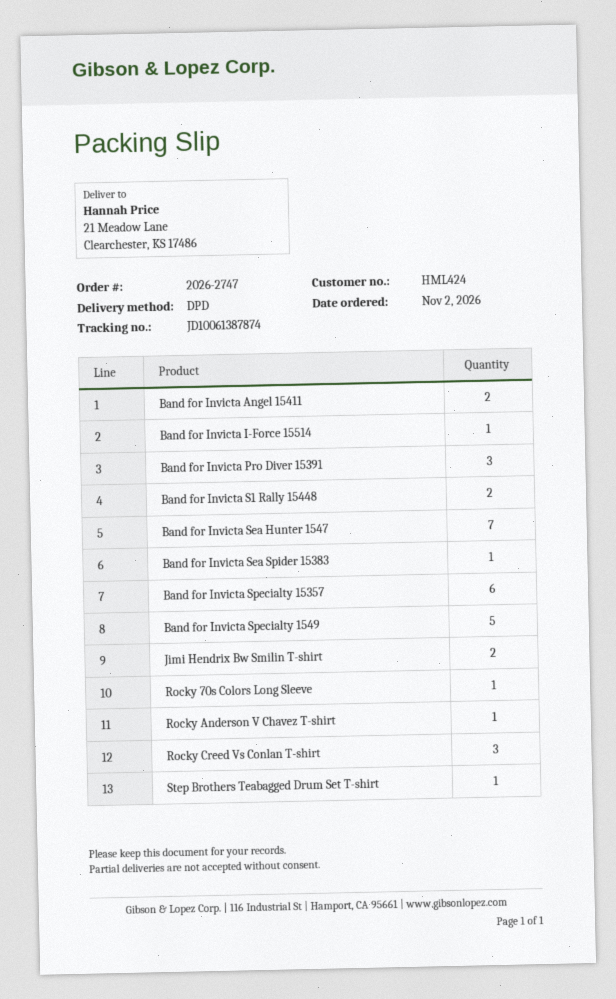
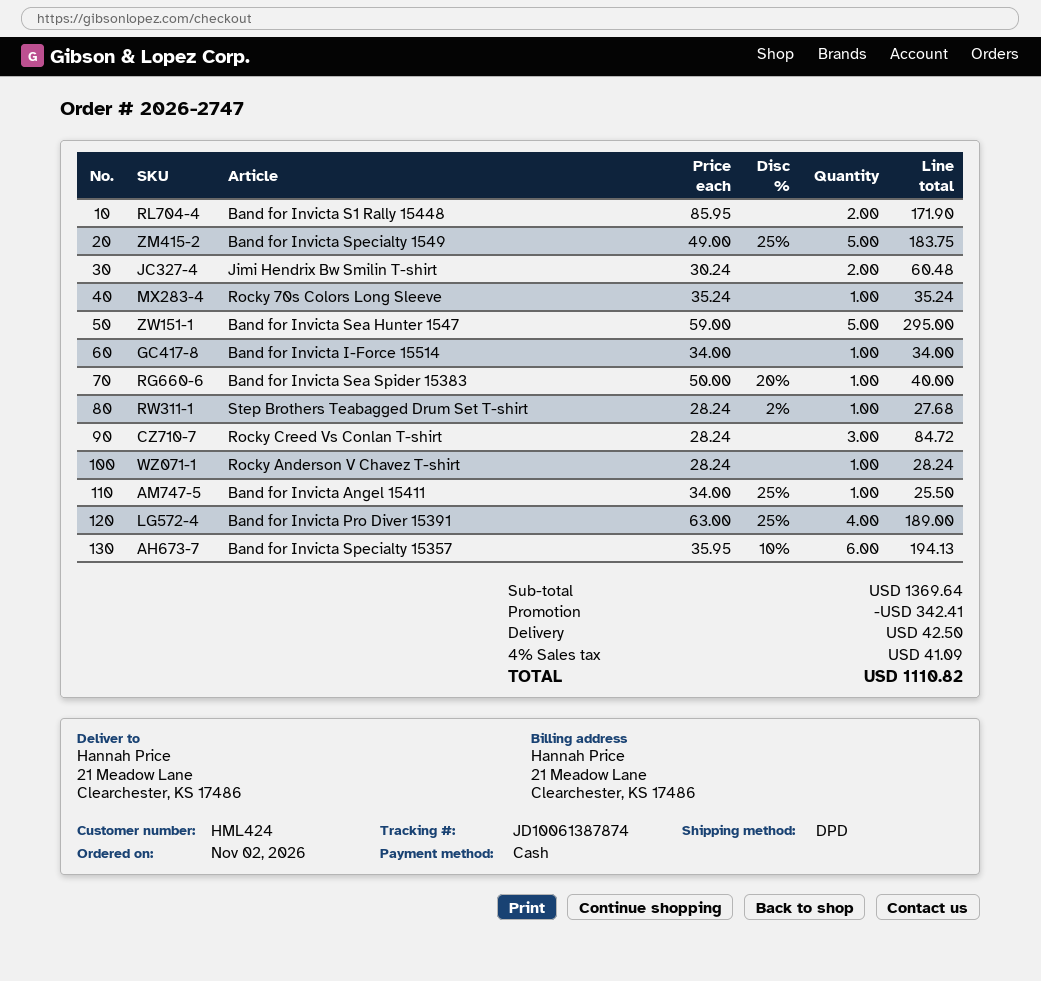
Band for Invicta Angel 15411: 2 -> 1
Band for Invicta Pro Diver 15391: 3 -> 4
Band for Invicta Sea Hunter 1547: 7 -> 5

